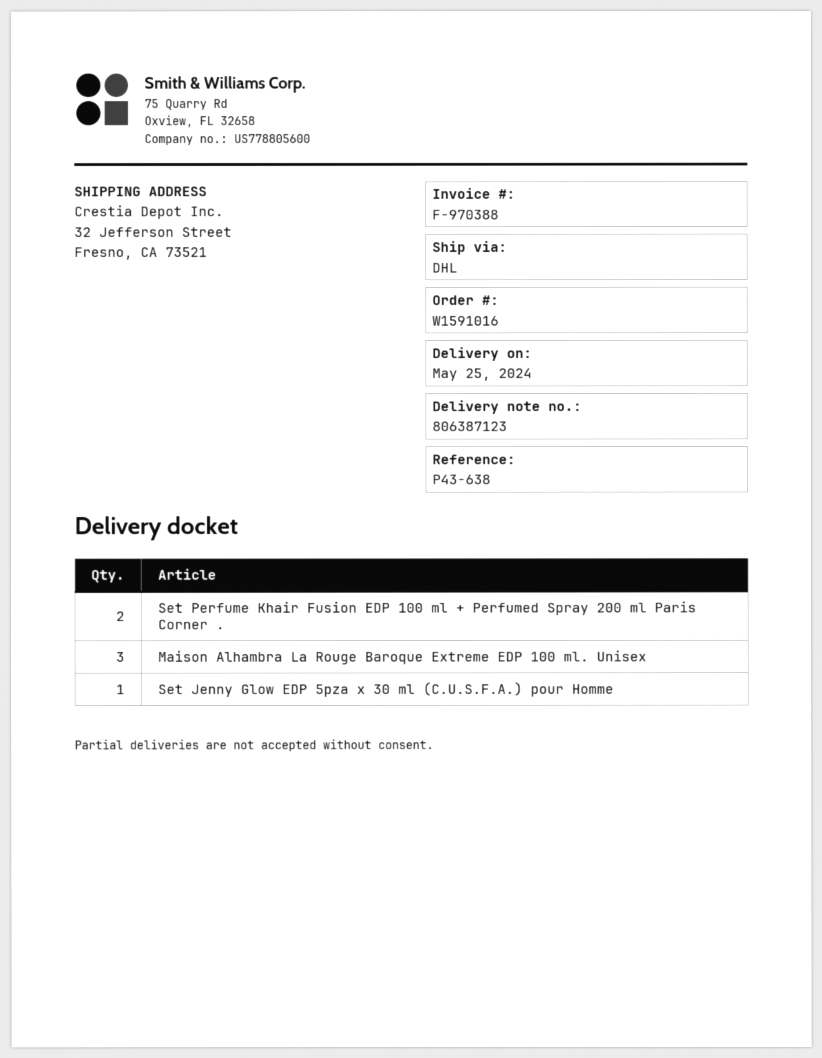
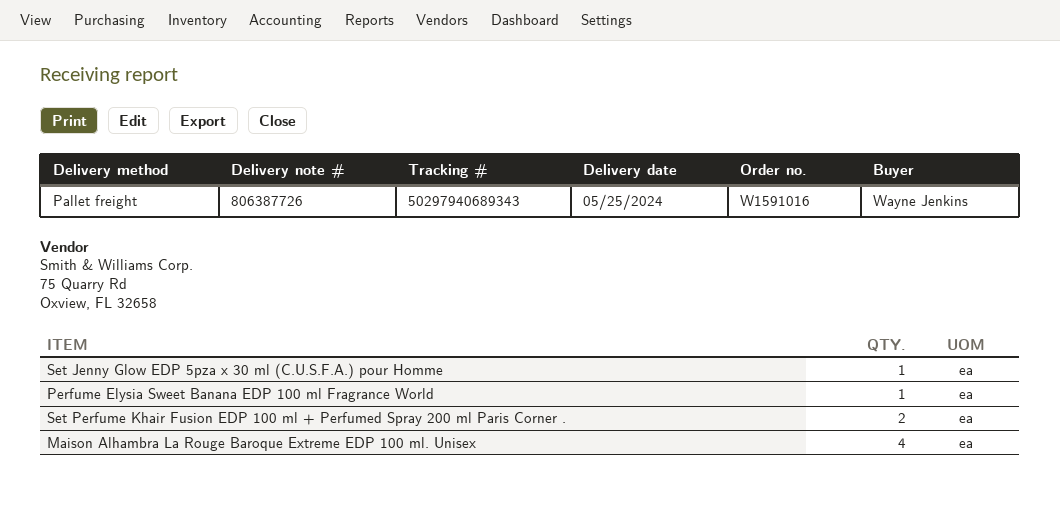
delivery note number: 806387123 -> 806387726
shipping method: DHL -> pallet freight
Maison Alhambra La Rouge Baroque Extreme EDP 100 ml. Unisex: 3 -> 4
Perfume Elysia Sweet Banana EDP 100 ml Fragrance World: none -> 1

